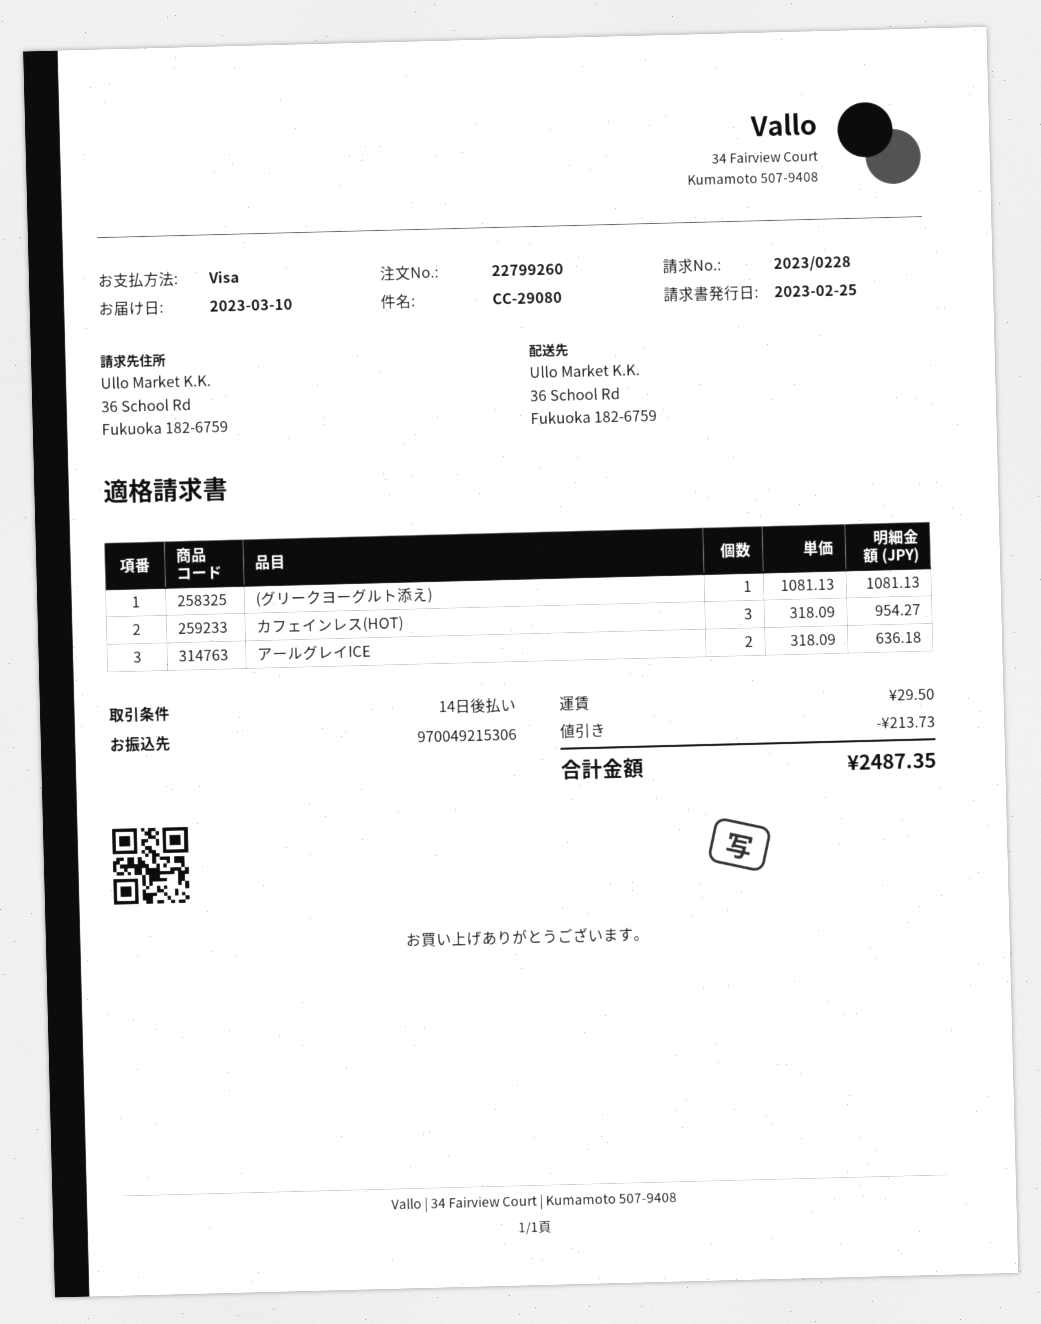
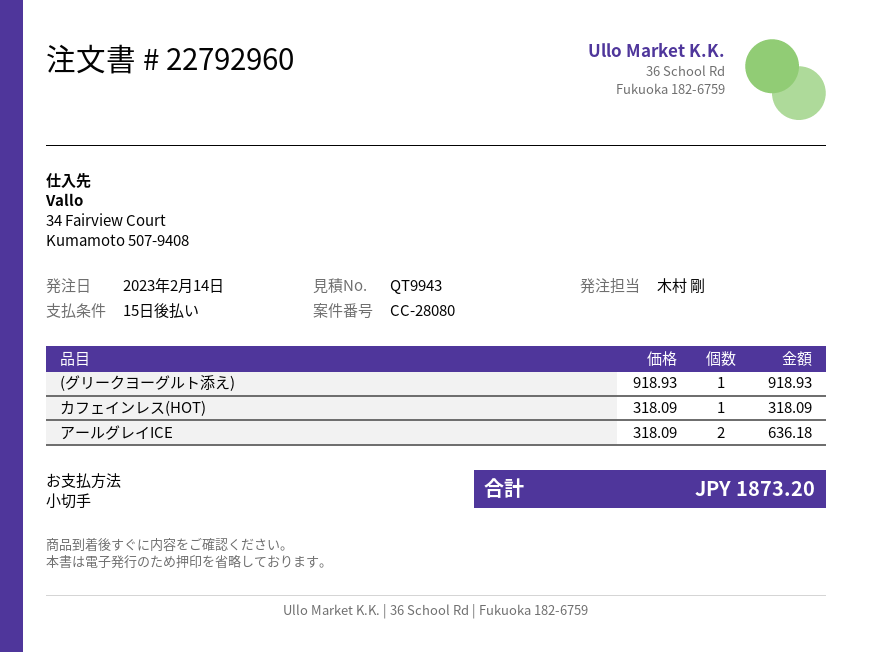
order number: 22799260 -> 22792960
payment terms: 14 days -> 15 days
reference: CC-29080 -> CC-28080
payment method: Visa -> cheque
(グリークヨーグルト添え): 1 x 1081.13 = 1081.13 -> 1 x 918.93 = 918.93
カフェインレス(HOT): 3 x 318.09 = 954.27 -> 1 x 318.09 = 318.09
discount: 213.73 -> none
shipping: 29.50 -> none
total: 2487.35 -> 1873.20

